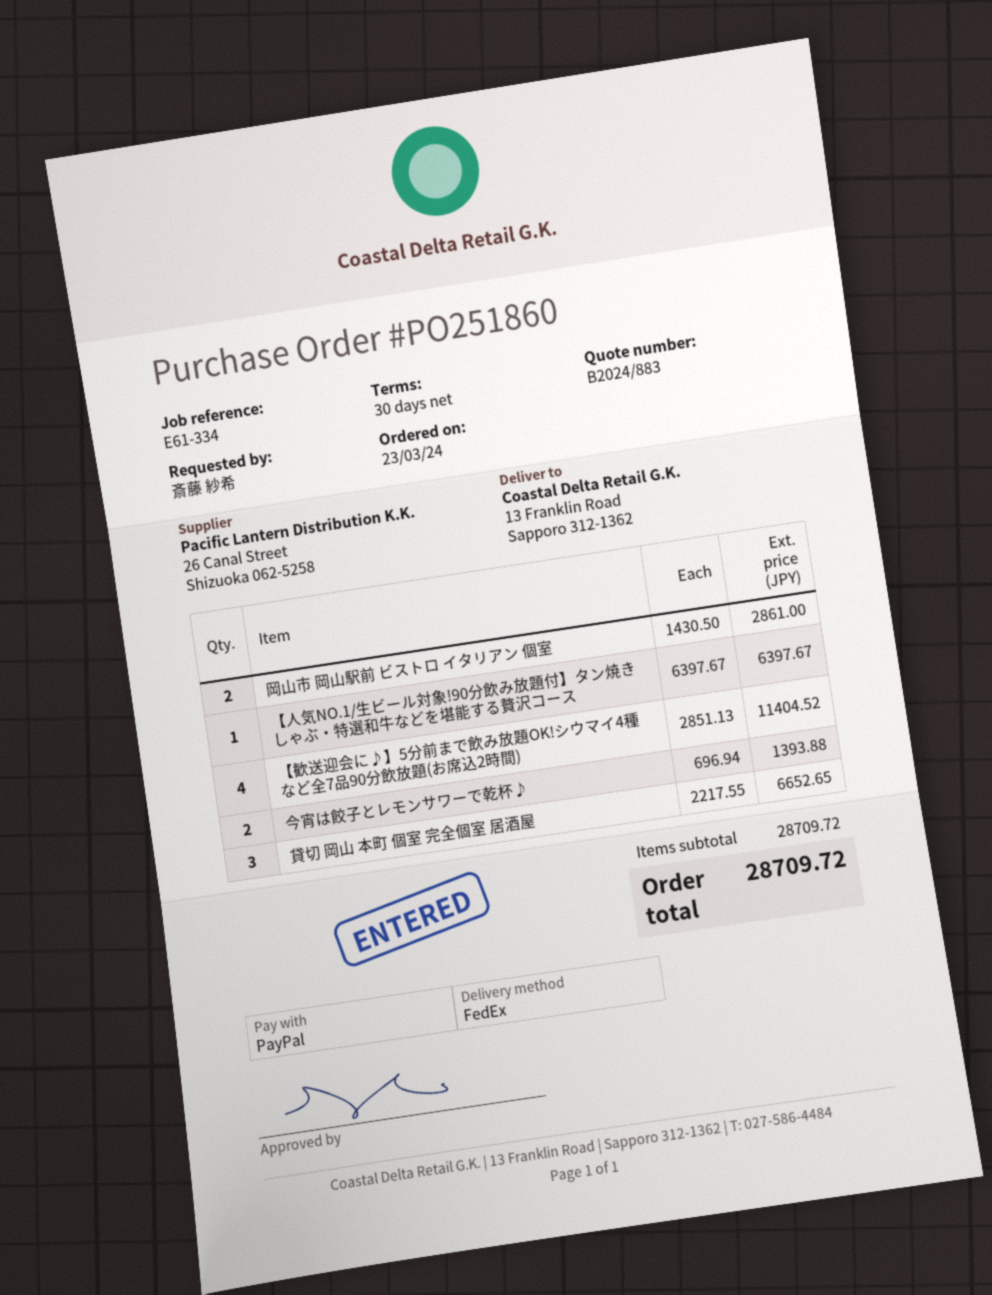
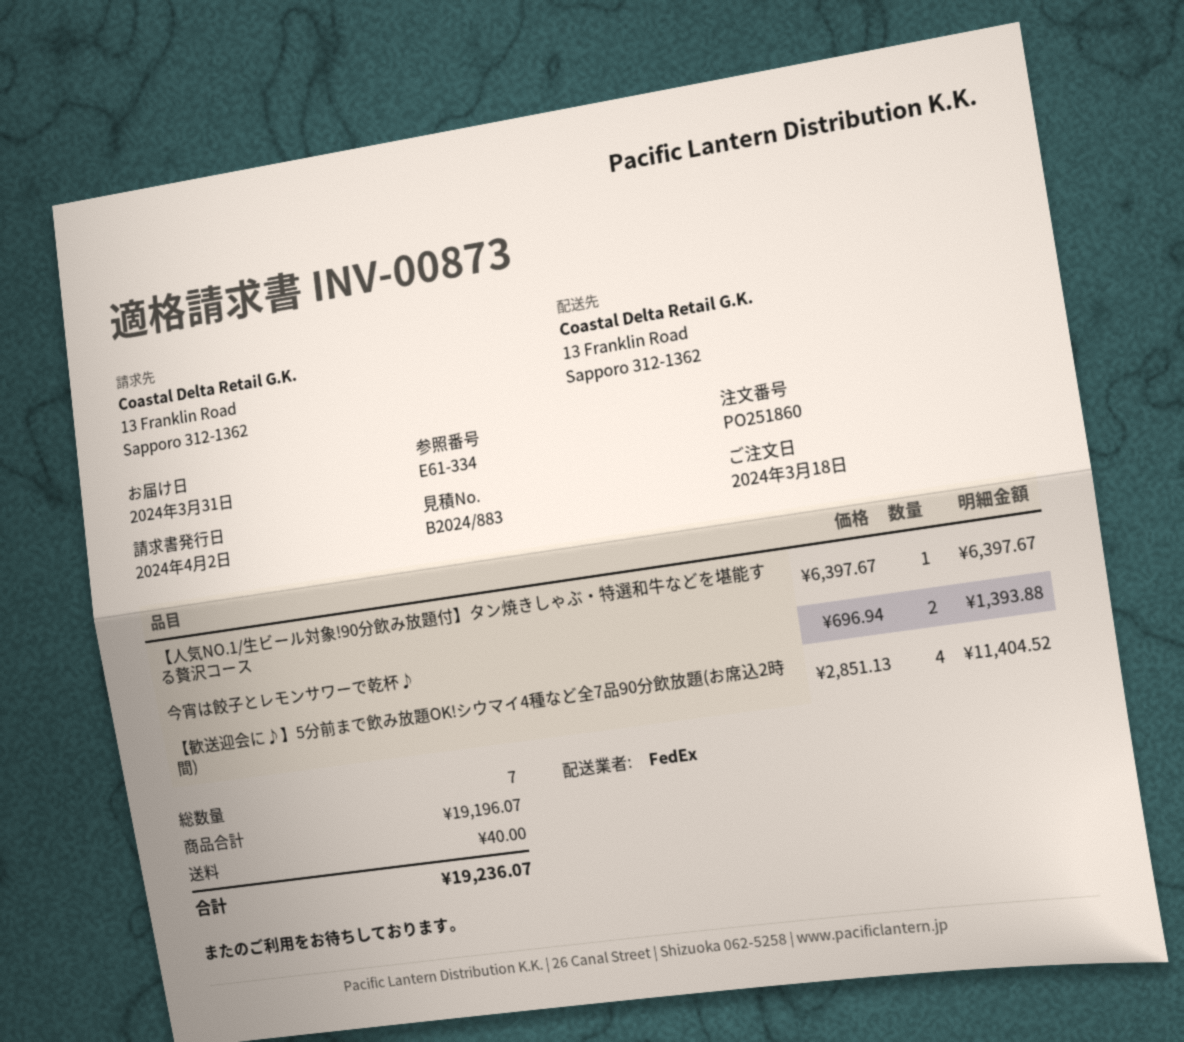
order date: 2024-03-23 -> 2024-03-18
岡山市 岡山駅前 ビストロ イタリアン 個室: 2 x 1430.50 = 2861.00 -> none
貸切 岡山 本町 個室 完全個室 居酒屋: 3 x 2217.55 = 6652.65 -> none
subtotal: 28709.72 -> 19196.07
shipping: none -> 40.00
total: 28709.72 -> 19236.07

